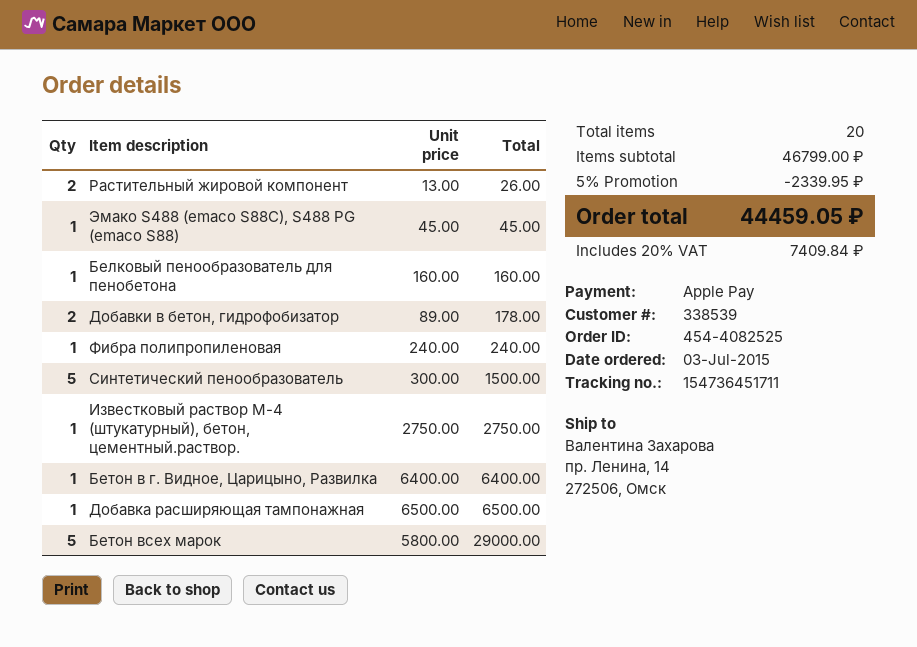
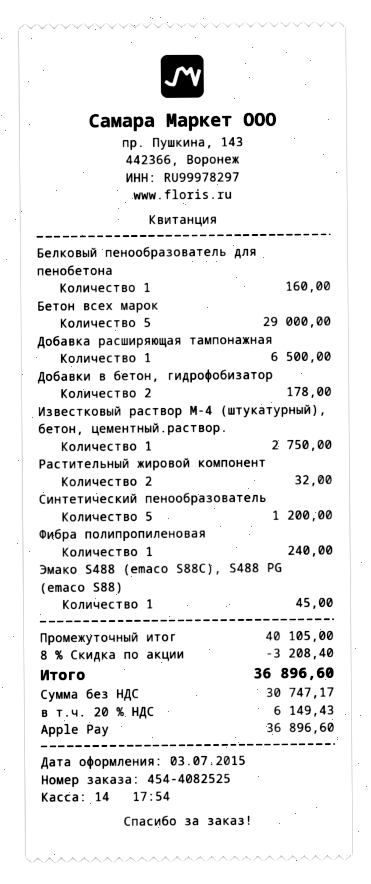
Растительный жировой компонент: 2 for 26.00 -> 2 for 32.00
Синтетический пенообразователь: 5 for 1500.00 -> 5 for 1200.00
Бетон в г. Видное, Царицыно, Развилка: 1 for 6400.00 -> none
subtotal: 46799.00 -> 40105.00
discount: 5% = 2339.95 -> 8% = 3208.40
tax: 20% = 7409.84 -> 20% = 6149.43
total: 44459.05 -> 36896.60

